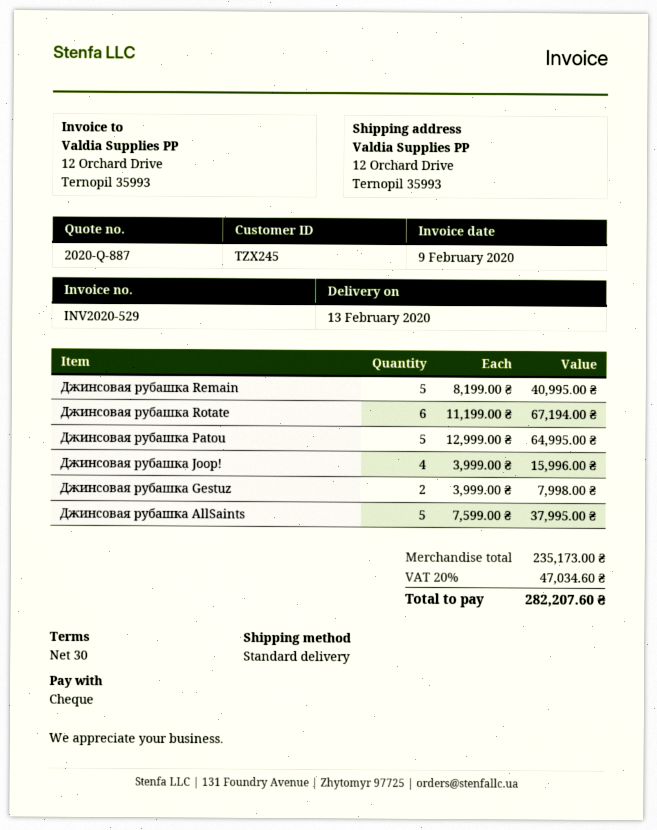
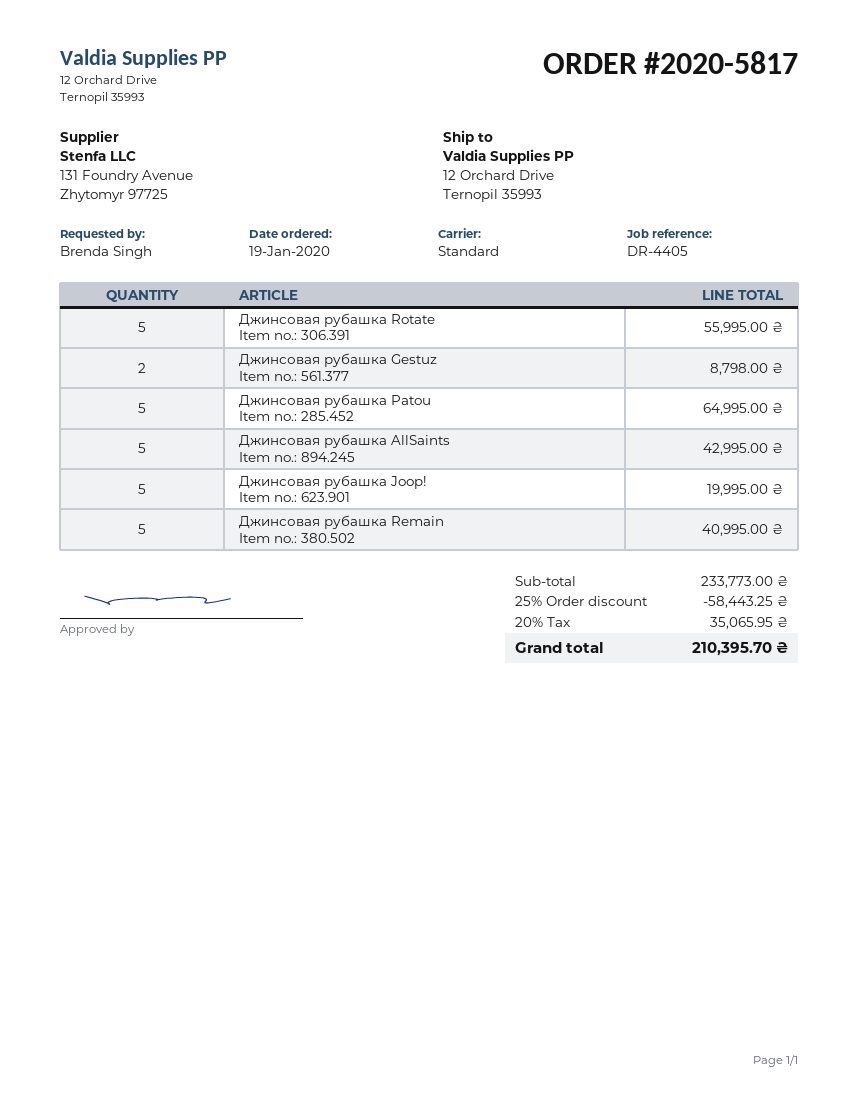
Джинсовая рубашка Rotate: 6 for 67194.00 -> 5 for 55995.00
Джинсовая рубашка Joop!: 4 for 15996.00 -> 5 for 19995.00
Джинсовая рубашка Gestuz: 2 for 7998.00 -> 2 for 8798.00
Джинсовая рубашка AllSaints: 5 for 37995.00 -> 5 for 42995.00
subtotal: 235173.00 -> 233773.00
discount: none -> 25% = 58443.25
tax: 20% = 47034.60 -> 20% = 35065.95
total: 282207.60 -> 210395.70

